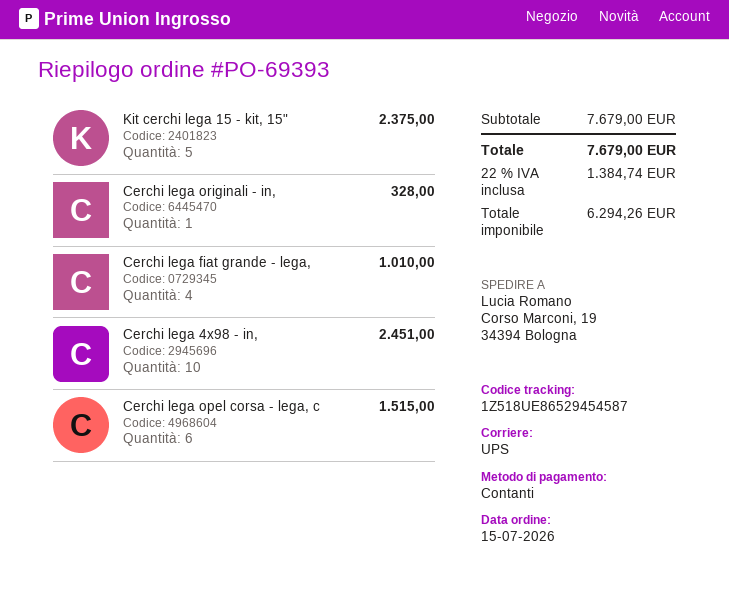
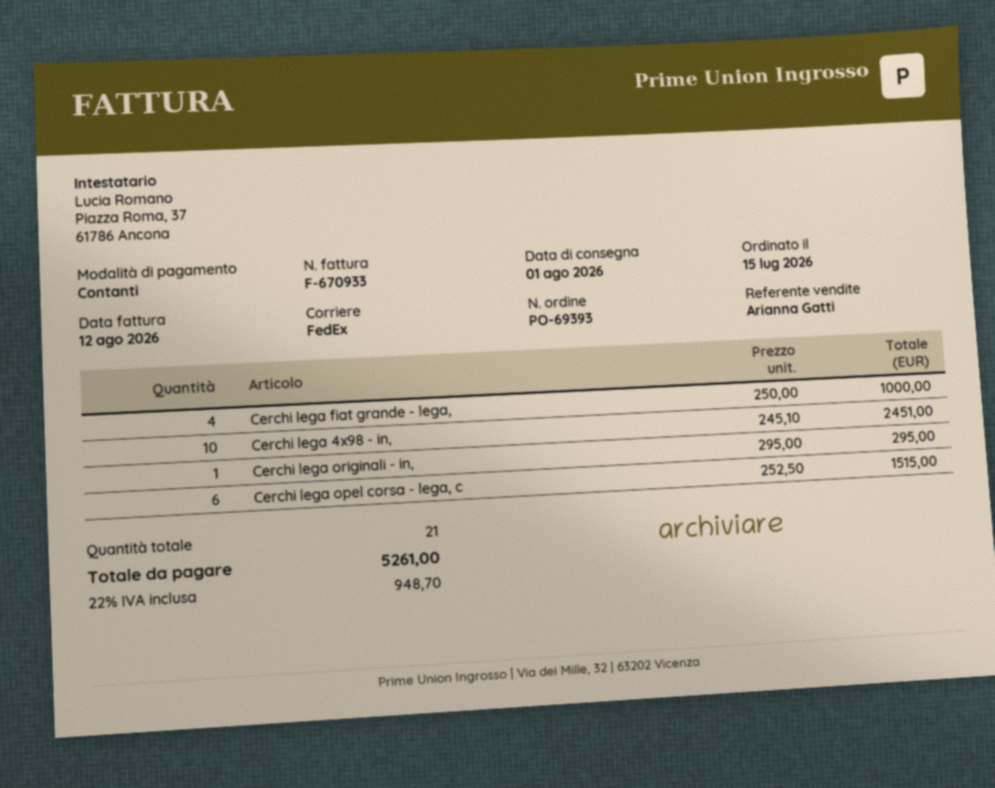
shipping method: UPS -> FedEx
Kit cerchi lega 15 - kit, 15": 5 for 2375.00 -> none
Cerchi lega originali - in,: 1 for 328.00 -> 1 for 295.00
Cerchi lega fiat grande - lega,: 4 for 1010.00 -> 4 for 1000.00
tax: 22% = 1384.74 -> 22% = 948.70
total: 7679.00 -> 5261.00

